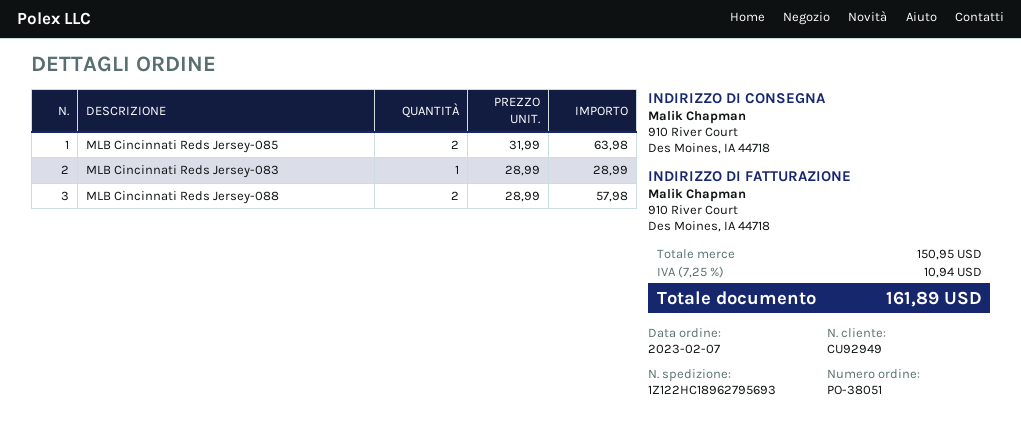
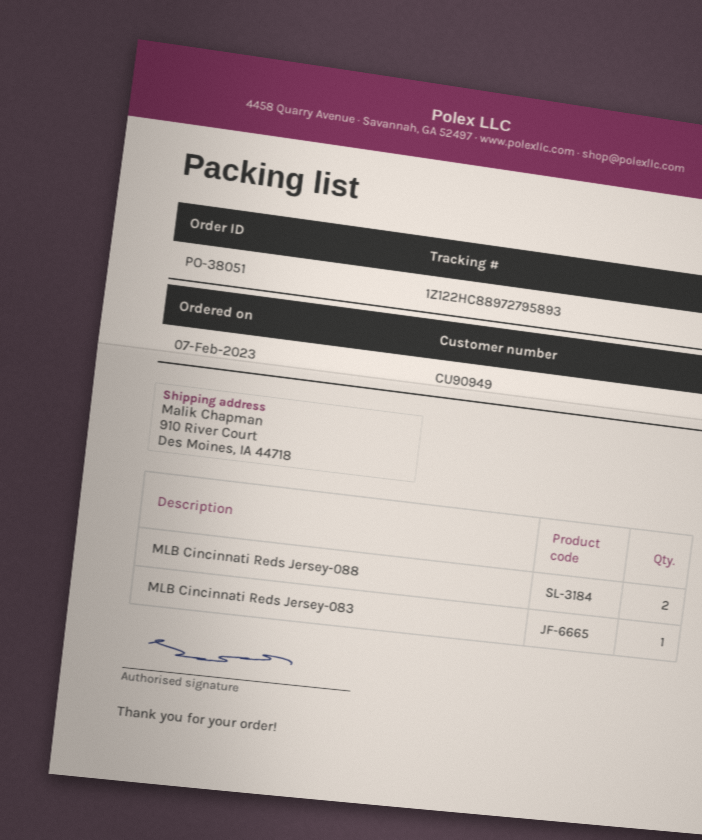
customer number: CU92949 -> CU90949
tracking number: 1Z122HC18962795693 -> 1Z122HC88972795893
MLB Cincinnati Reds Jersey-085: 2 -> none

